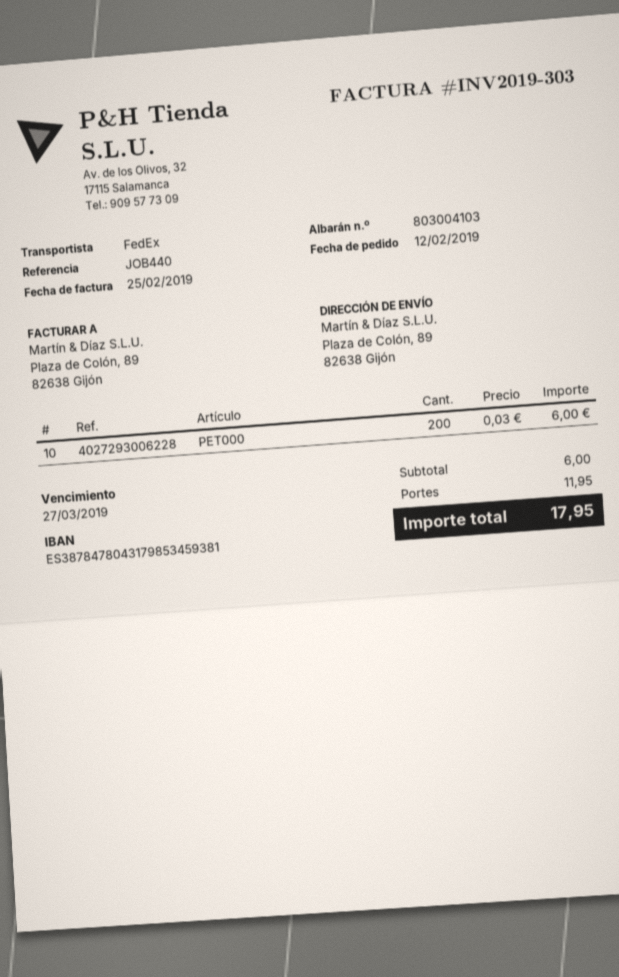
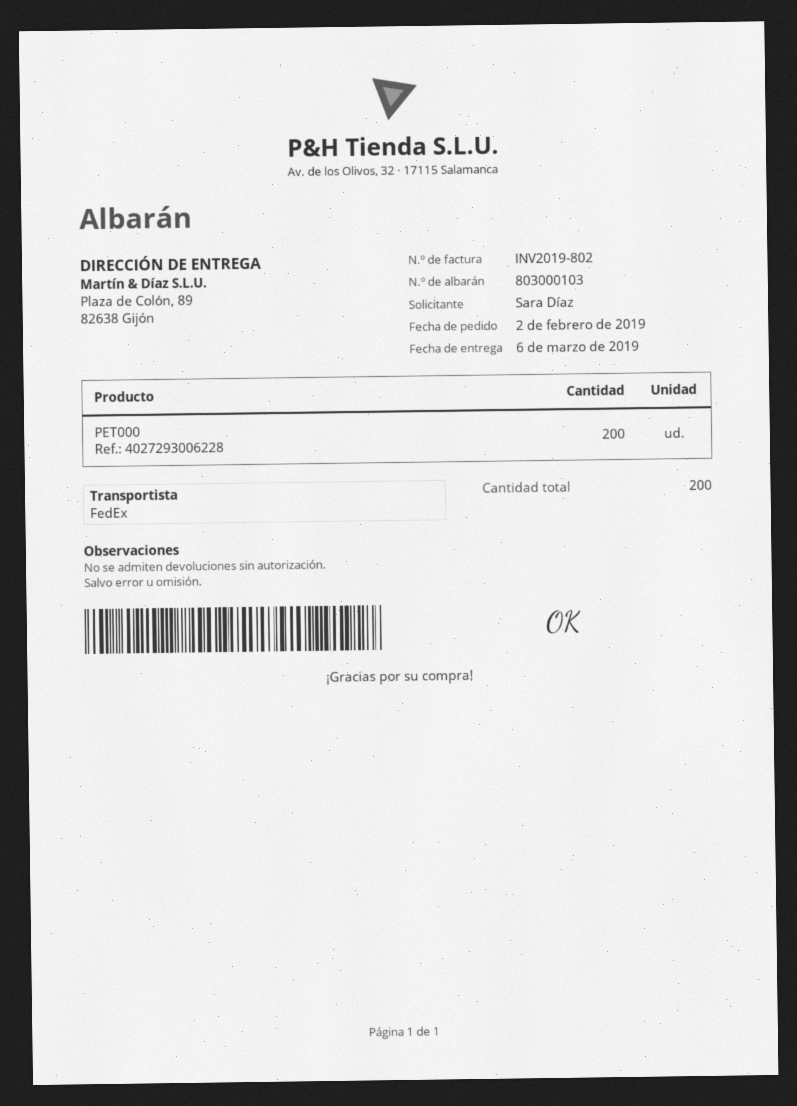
order date: 2019-02-12 -> 2019-02-02
delivery note number: 803004103 -> 803000103
invoice number: INV2019-303 -> INV2019-802

